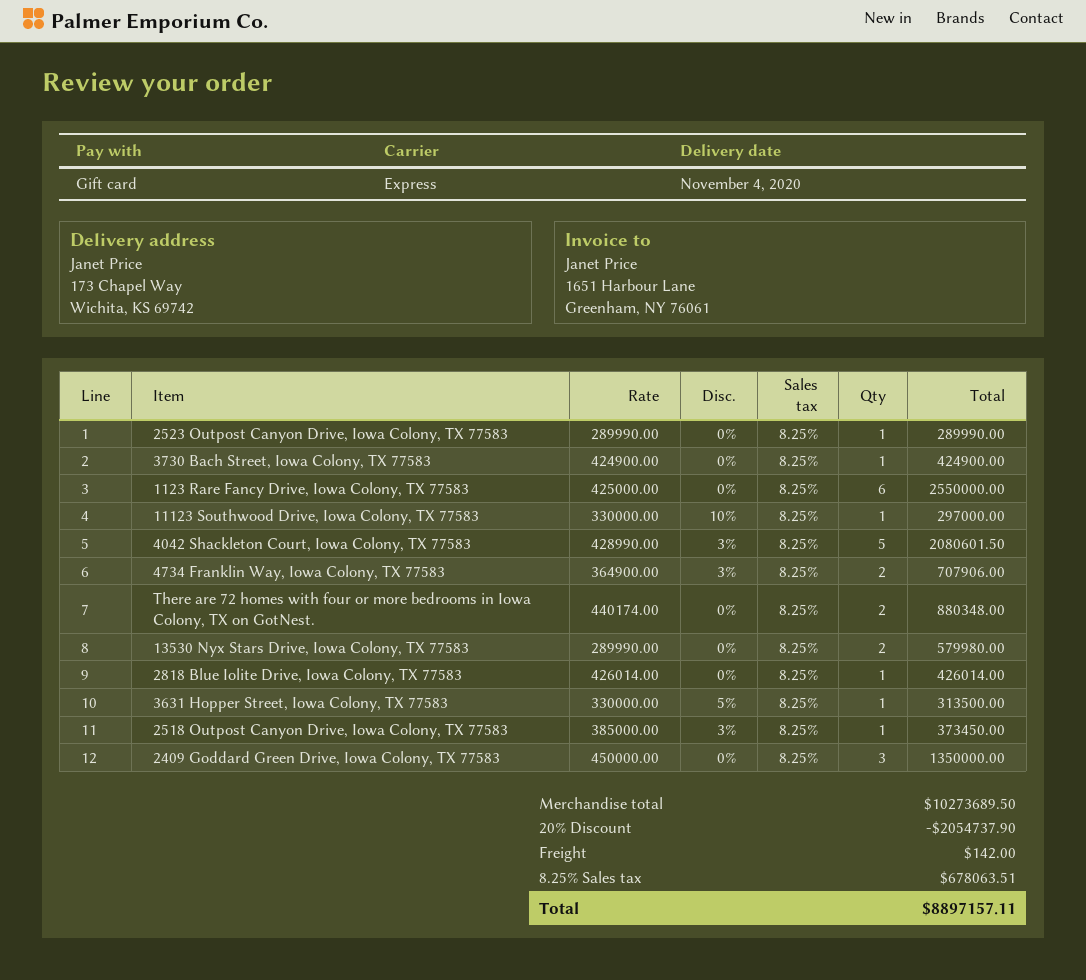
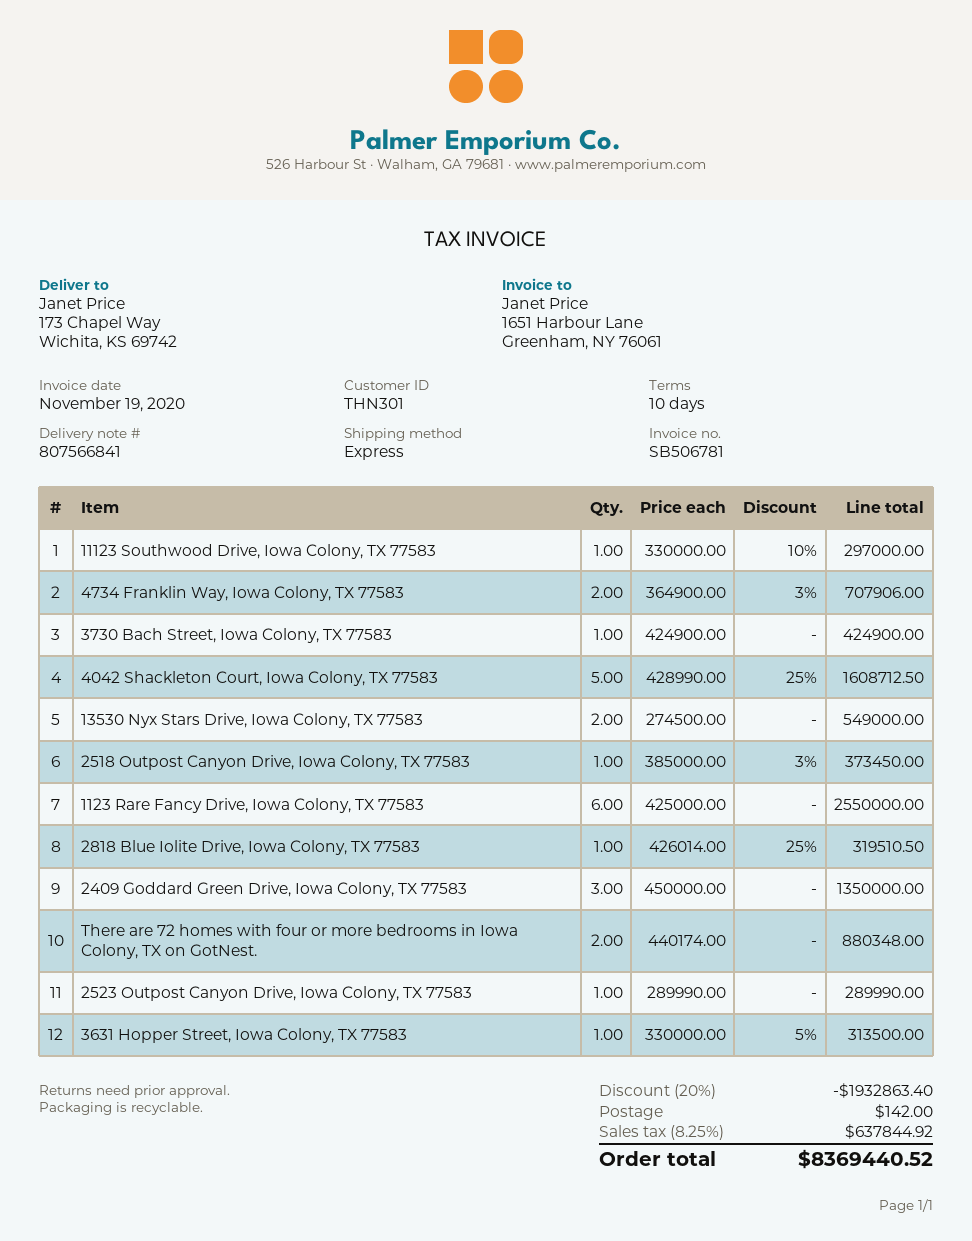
4042 Shackleton Court, Iowa Colony, TX 77583: 5 x 428990.00 - 3% = 2080601.50 -> 5 x 428990.00 - 25% = 1608712.50
13530 Nyx Stars Drive, Iowa Colony, TX 77583: 2 x 289990.00 = 579980.00 -> 2 x 274500.00 = 549000.00
2818 Blue Iolite Drive, Iowa Colony, TX 77583: 1 x 426014.00 = 426014.00 -> 1 x 426014.00 - 25% = 319510.50
discount: 20% = 2054737.90 -> 20% = 1932863.40
tax: 8.25% = 678063.51 -> 8.25% = 637844.92
total: 8897157.11 -> 8369440.52

